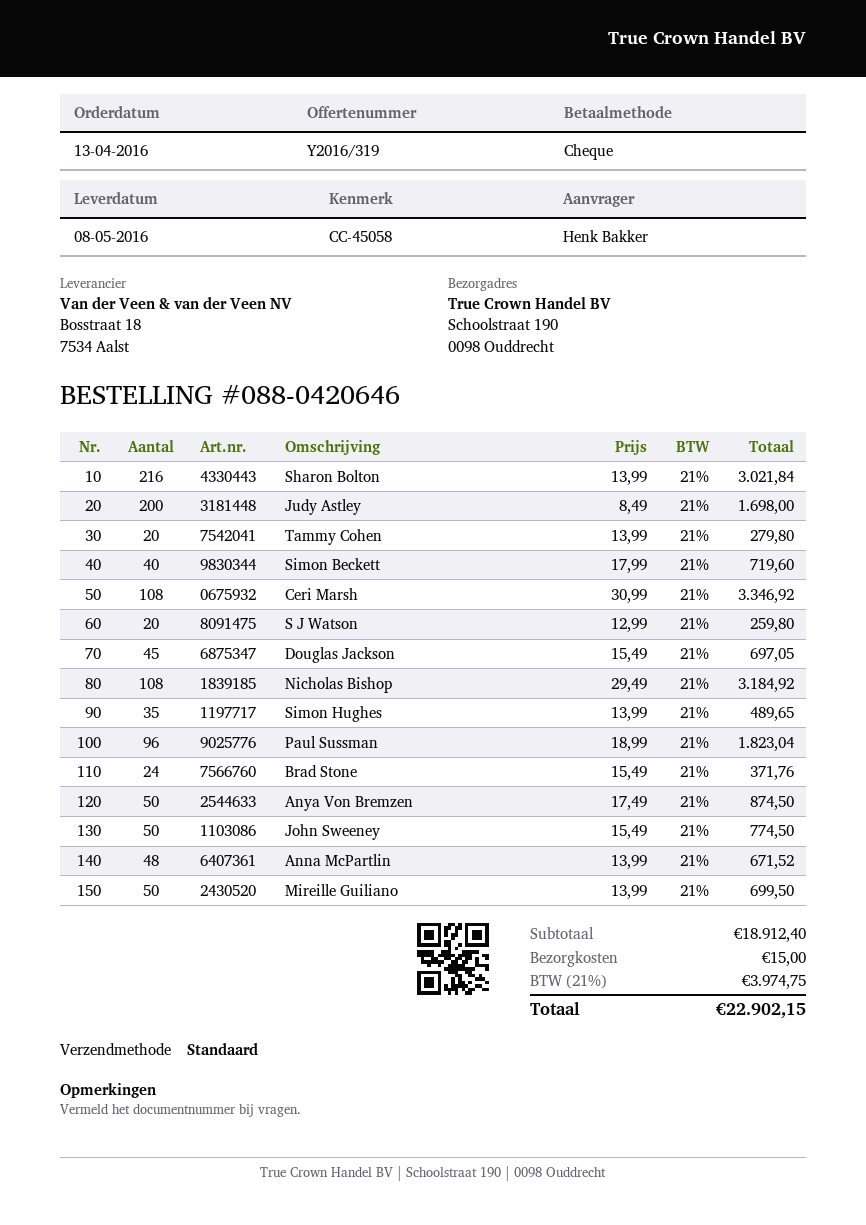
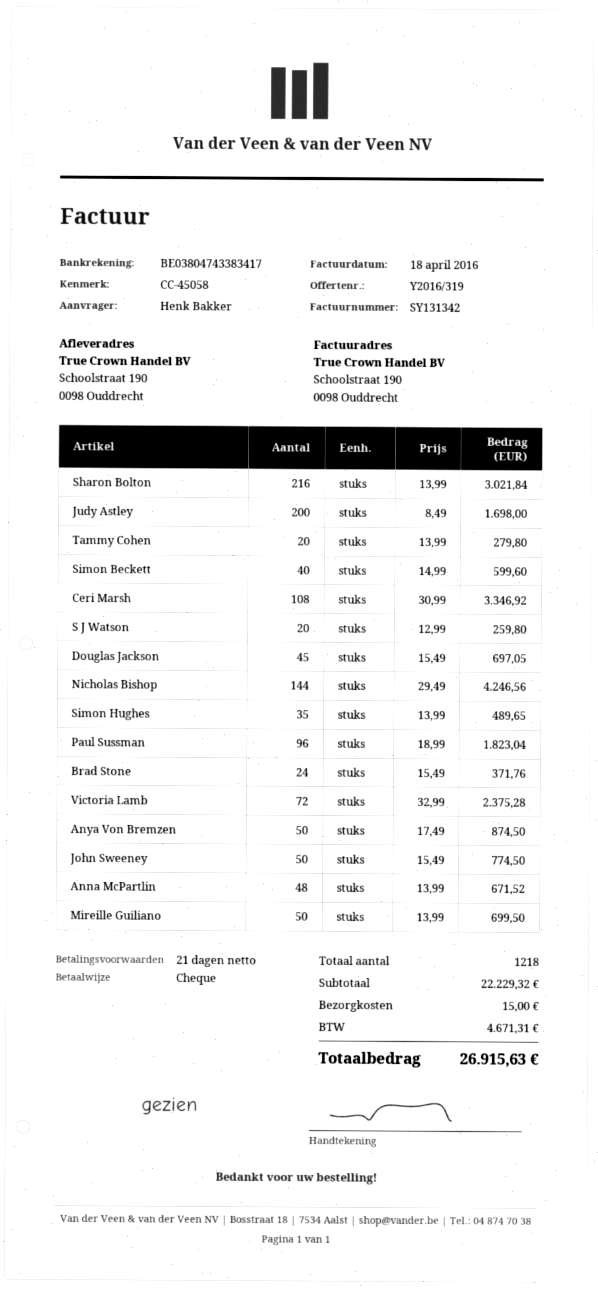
Simon Beckett: 40 x 17.99 = 719.60 -> 40 x 14.99 = 599.60
Nicholas Bishop: 108 x 29.49 = 3184.92 -> 144 x 29.49 = 4246.56
Victoria Lamb: none -> 72 x 32.99 = 2375.28
subtotal: 18912.40 -> 22229.32
tax: 3974.75 -> 4671.31
total: 22902.15 -> 26915.63

